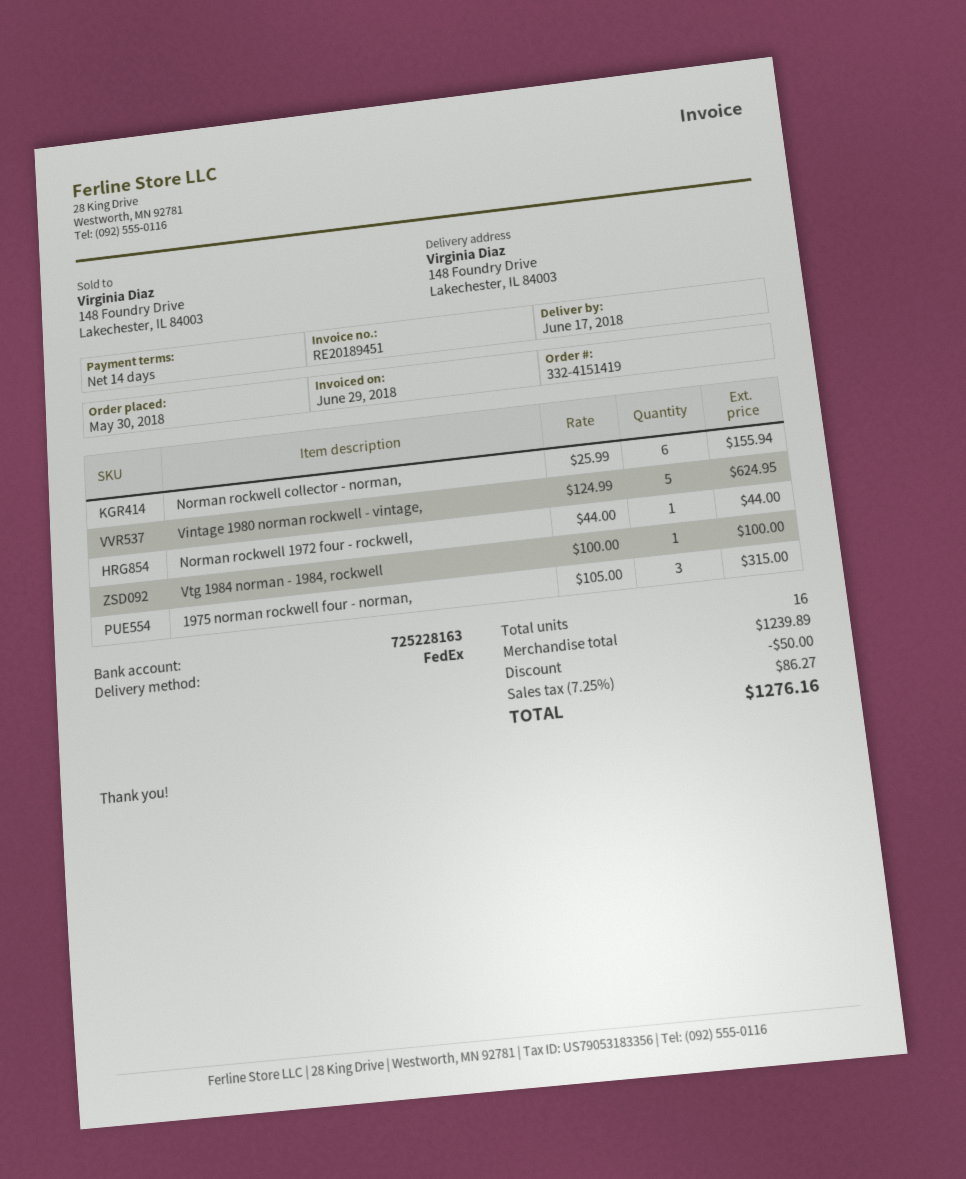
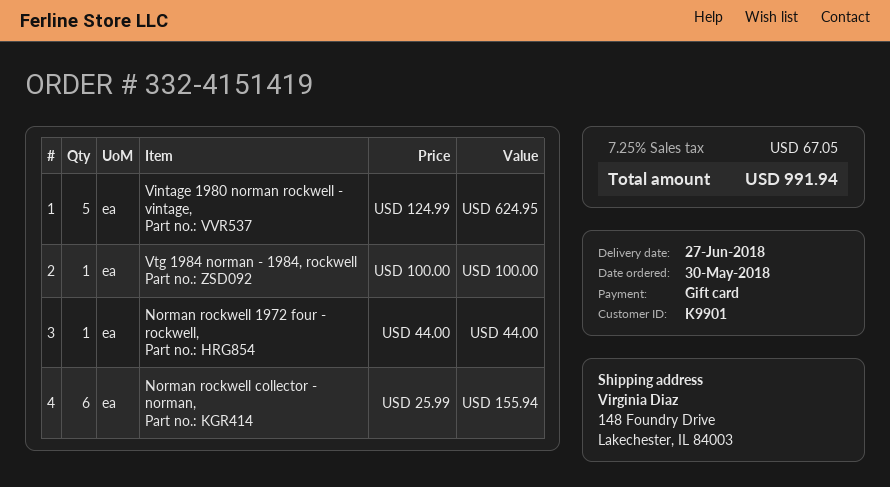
delivery date: 2018-06-17 -> 2018-06-27
1975 norman rockwell four - norman,: 3 x 105.00 = 315.00 -> none
discount: 50.00 -> none
tax: 7.25% = 86.27 -> 7.25% = 67.05
total: 1276.16 -> 991.94

